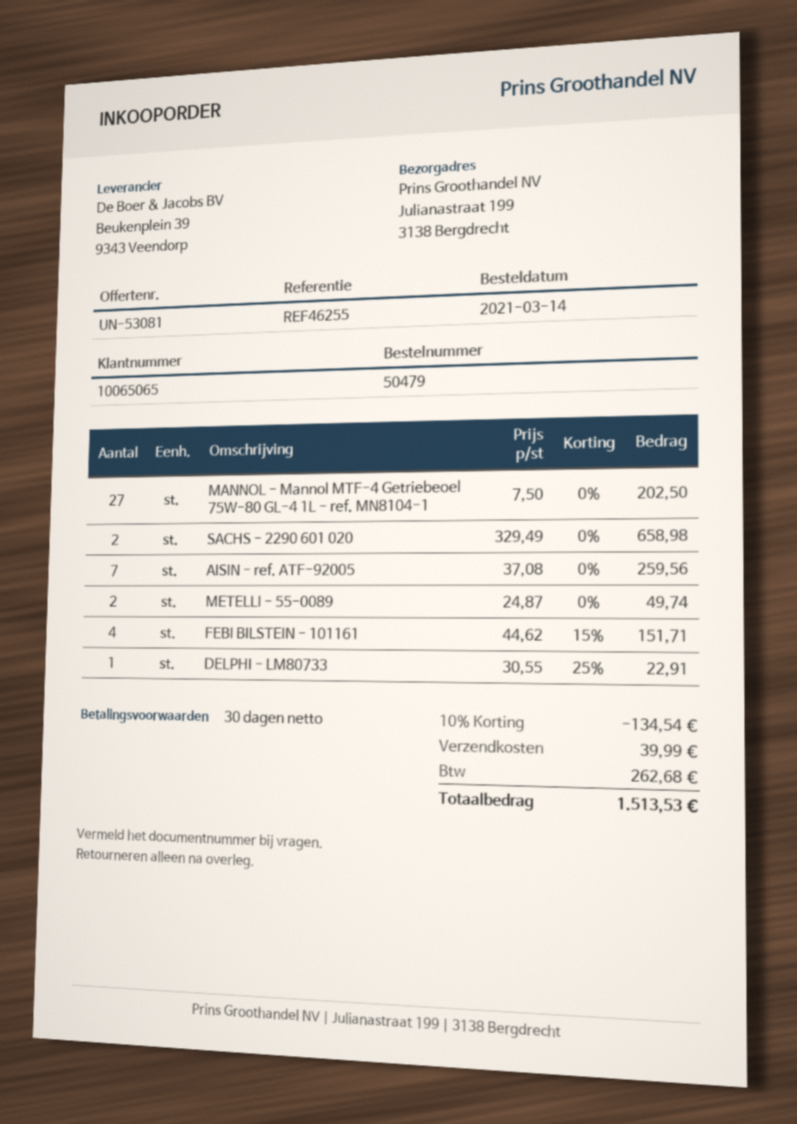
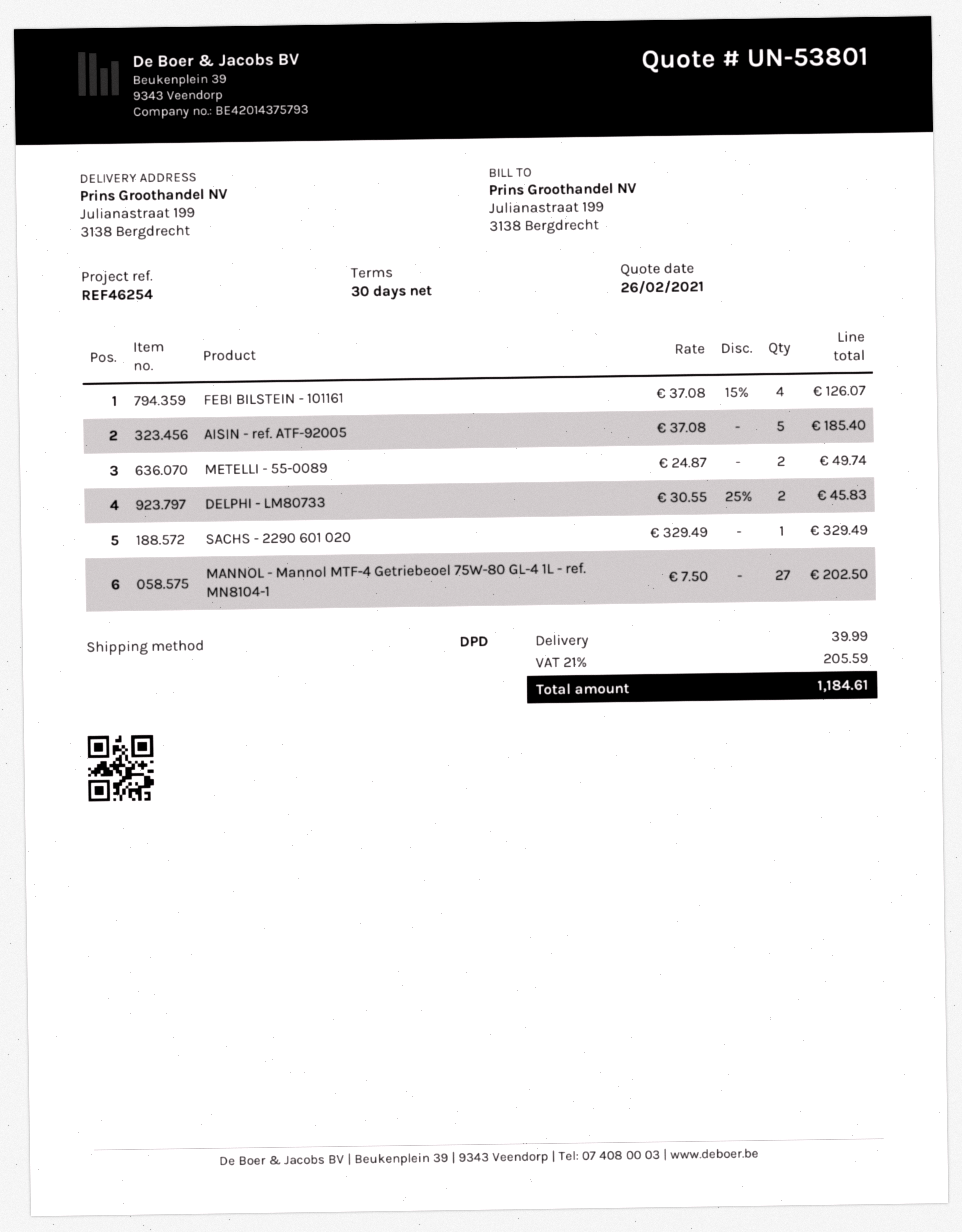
quote number: UN-53081 -> UN-53801
reference: REF46255 -> REF46254
SACHS - 2290 601 020: 2 x 329.49 = 658.98 -> 1 x 329.49 = 329.49
AISIN - ref. ATF-92005: 7 x 37.08 = 259.56 -> 5 x 37.08 = 185.40
FEBI BILSTEIN - 101161: 4 x 44.62 - 15% = 151.71 -> 4 x 37.08 - 15% = 126.07
DELPHI - LM80733: 1 x 30.55 - 25% = 22.91 -> 2 x 30.55 - 25% = 45.83
discount: 10% = 134.54 -> none
tax: 262.68 -> 205.59
total: 1513.53 -> 1184.61

